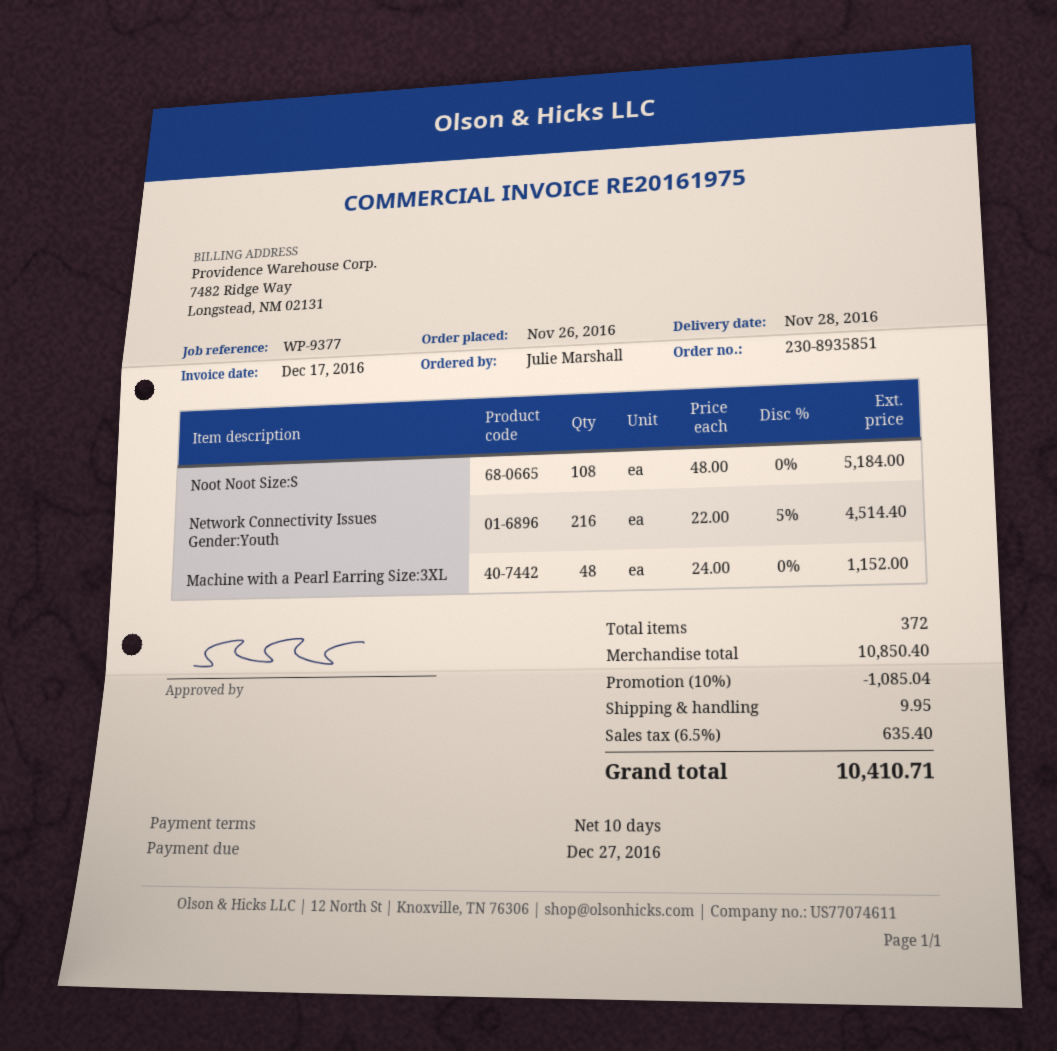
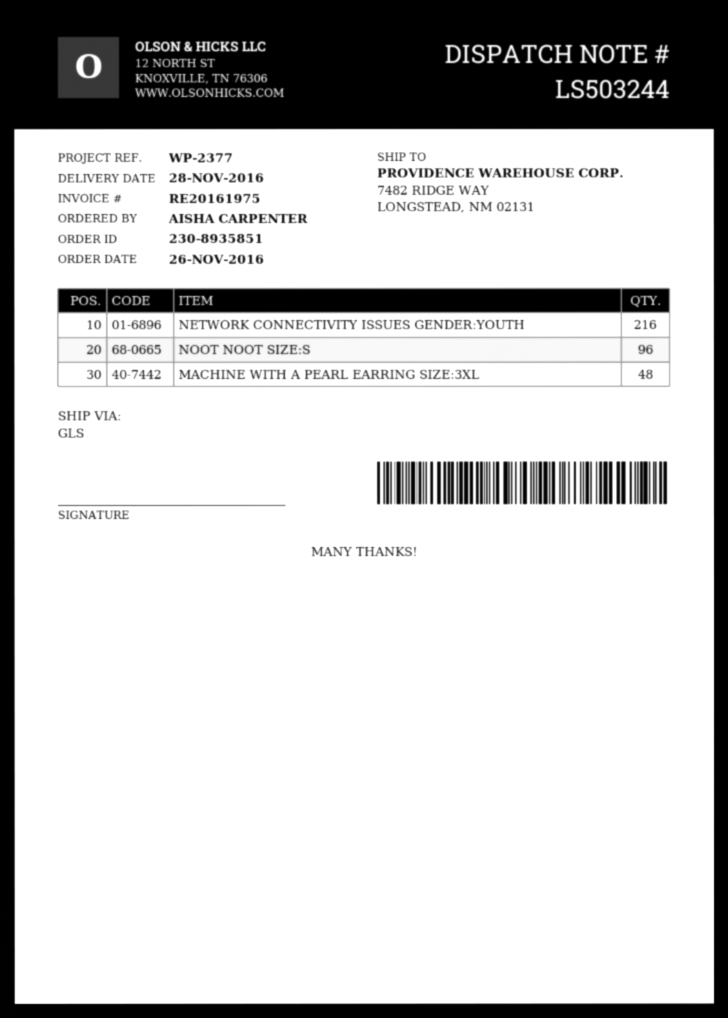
reference: WP-9377 -> WP-2377
ordered by: Julie Marshall -> AISHA CARPENTER
Noot Noot Size:S: 108 -> 96

